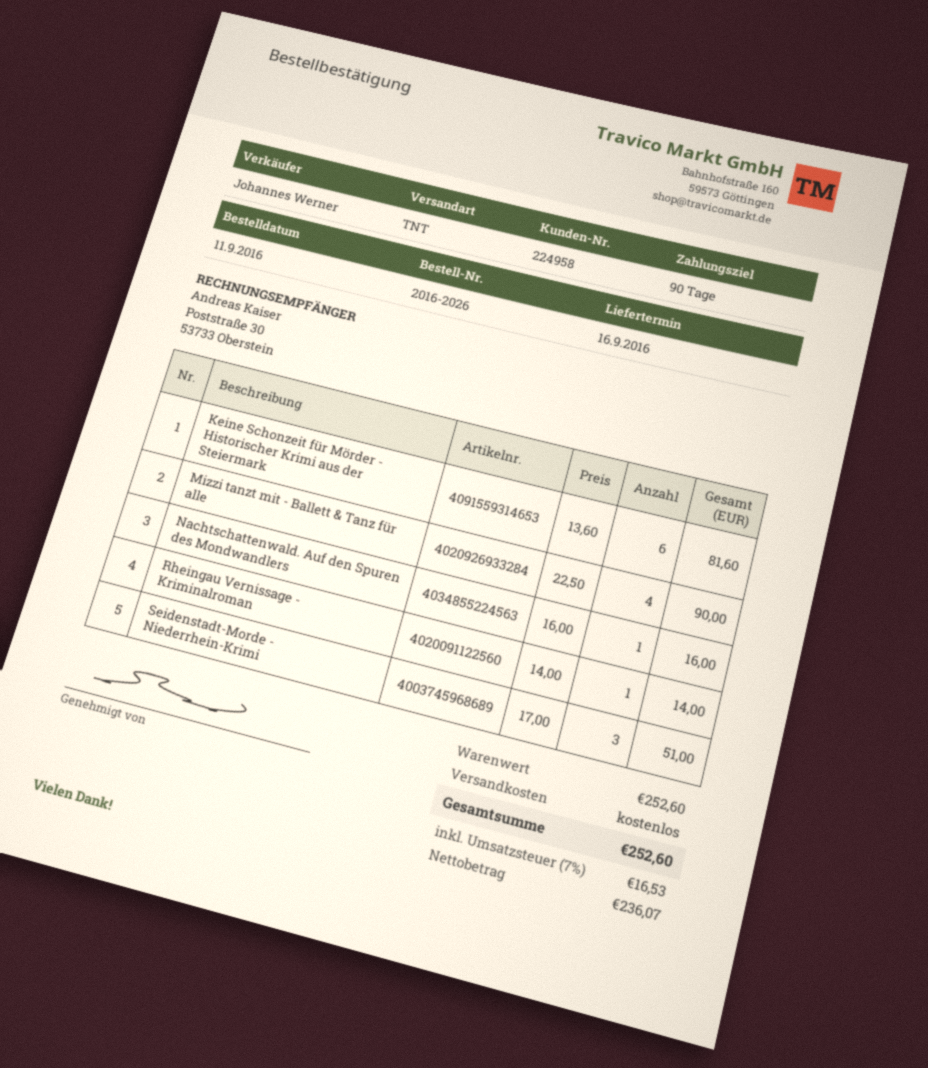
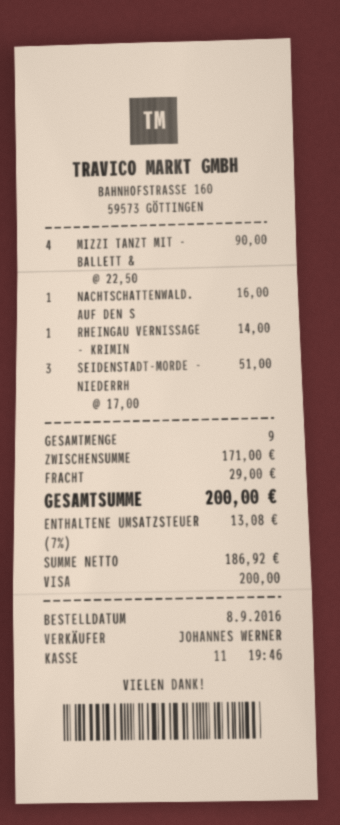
order date: 2016-09-11 -> 2016-09-08
Keine Schonzeit für Mörder - Historischer Krimi aus der Steiermark: 6 x 13.60 = 81.60 -> none
subtotal: 252.60 -> 171.00
shipping: 0.00 -> 29.00
net: 236.07 -> 186.92
tax: 7% = 16.53 -> 7% = 13.08
total: 252.60 -> 200.00

